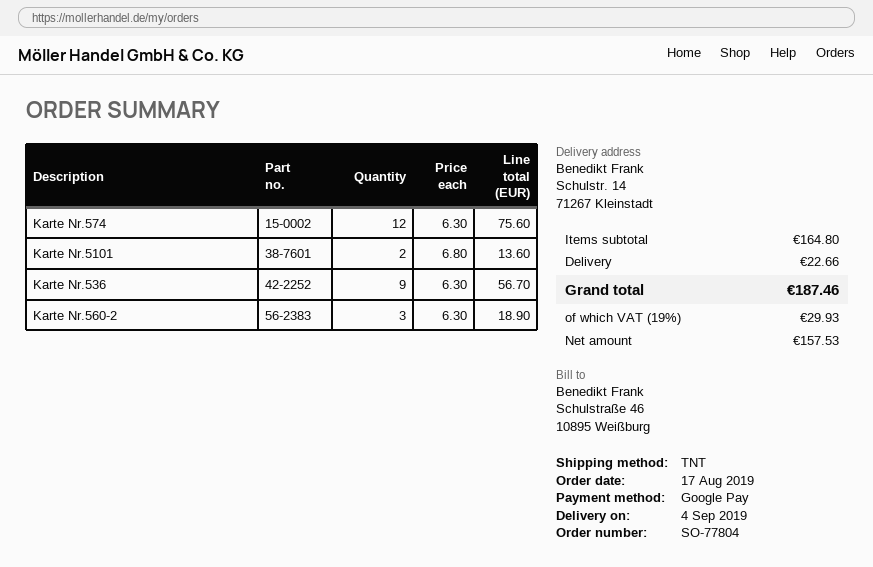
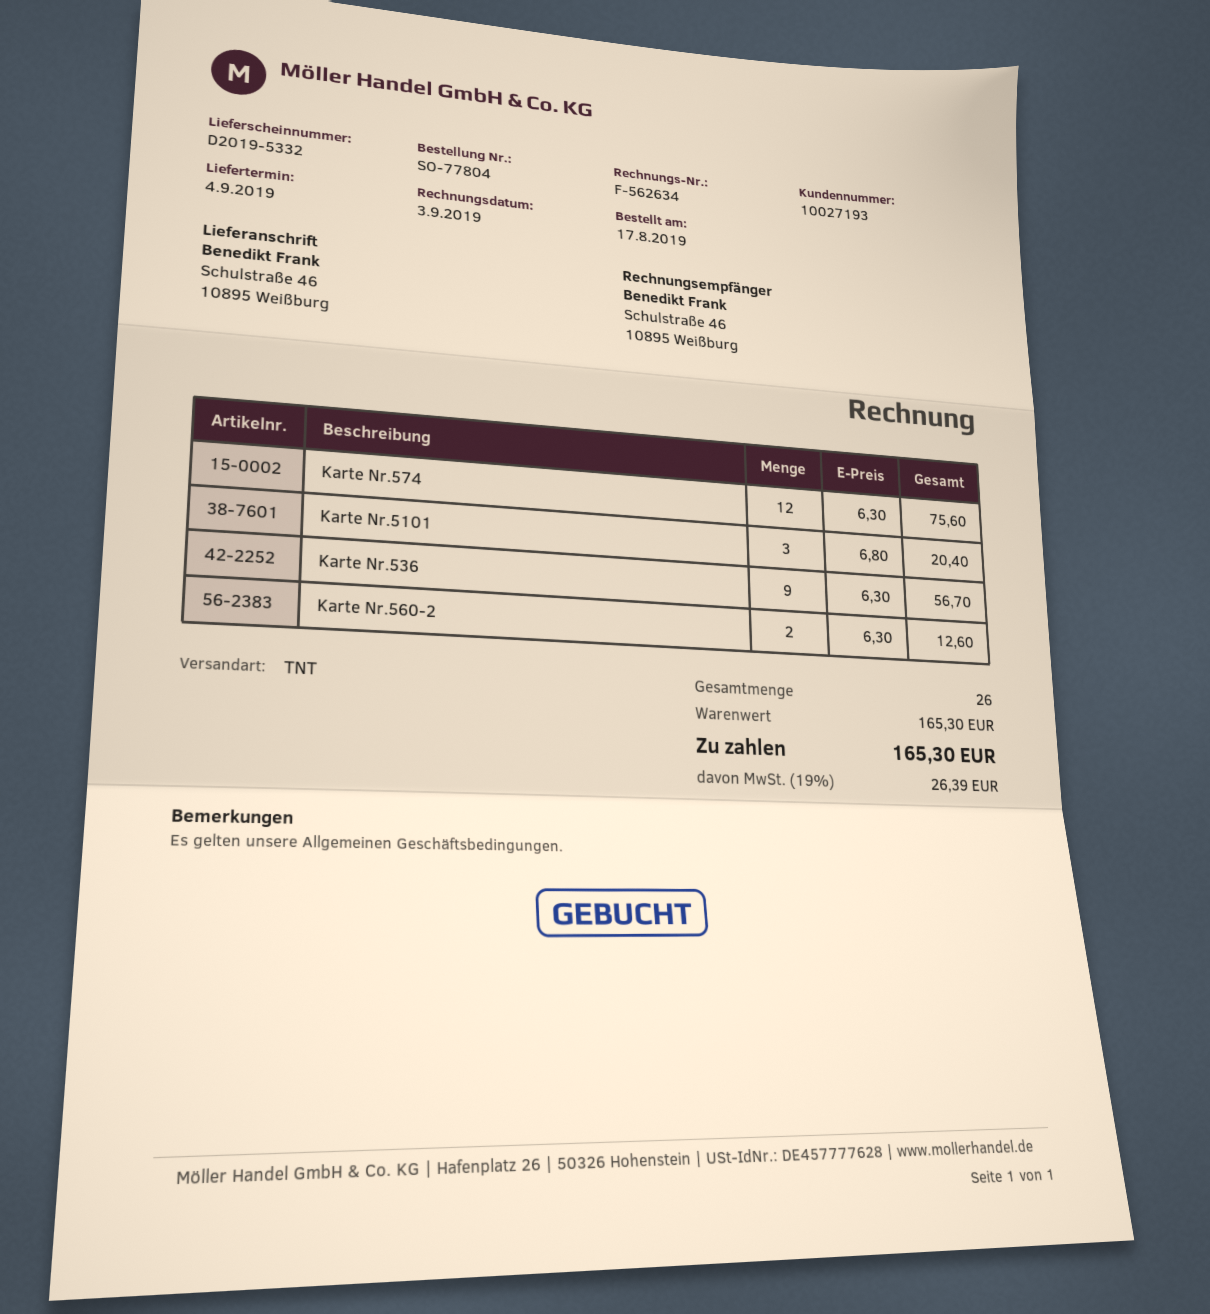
ship to: Schulstr. 14, 71267 Kleinstadt -> Schulstraße 46, 10895 Weißburg
Karte Nr.5101: 2 x 6.80 = 13.60 -> 3 x 6.80 = 20.40
Karte Nr.560-2: 3 x 6.30 = 18.90 -> 2 x 6.30 = 12.60
subtotal: 164.80 -> 165.30
shipping: 22.66 -> none
tax: 19% = 29.93 -> 19% = 26.39
total: 187.46 -> 165.30

